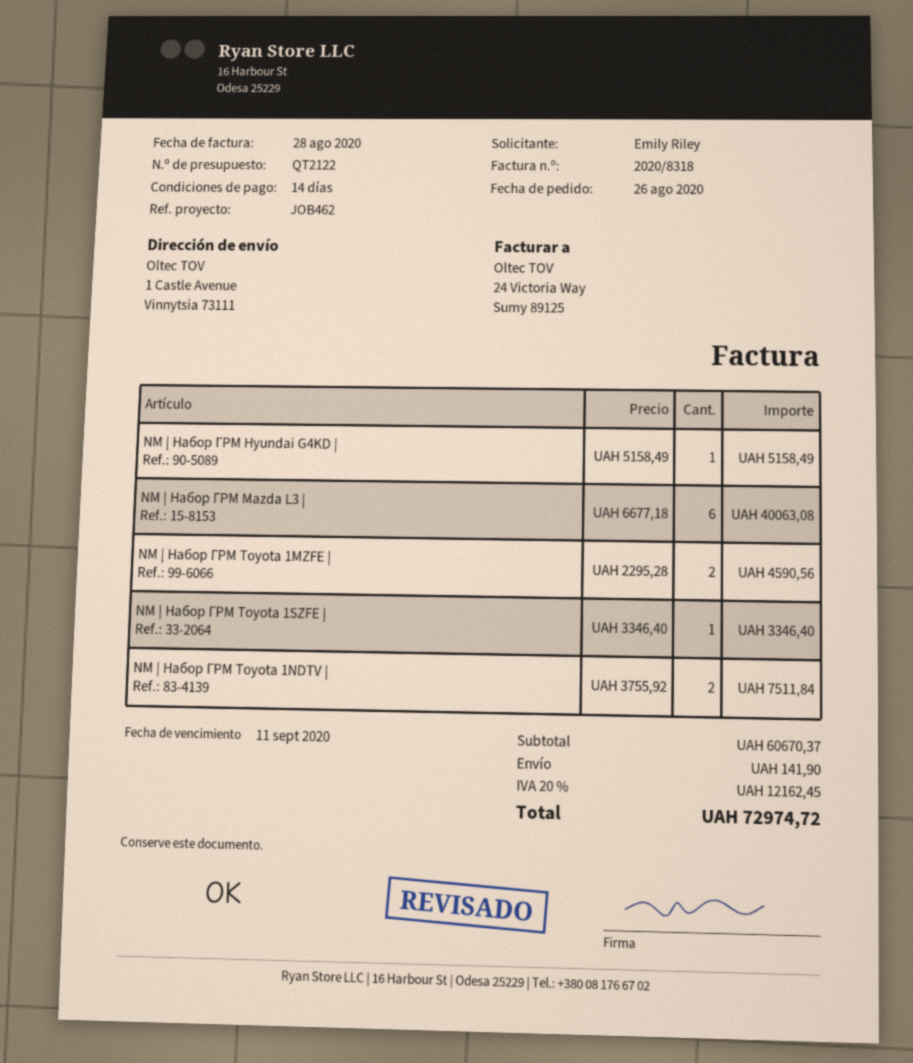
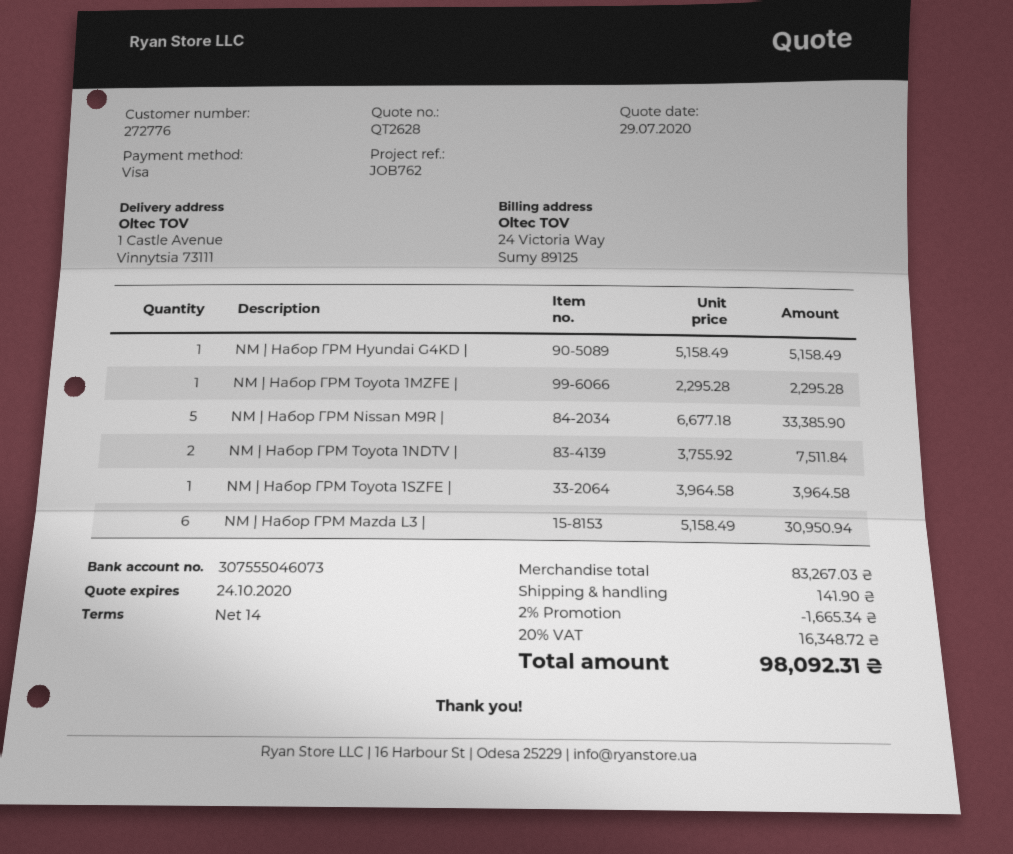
quote number: QT2122 -> QT2628
reference: JOB462 -> JOB762
NM | Набор ГРМ Mazda L3 |: 6 x 6677.18 = 40063.08 -> 6 x 5158.49 = 30950.94
NM | Набор ГРМ Toyota 1MZFE |: 2 x 2295.28 = 4590.56 -> 1 x 2295.28 = 2295.28
NM | Набор ГРМ Toyota 1SZFE |: 1 x 3346.40 = 3346.40 -> 1 x 3964.58 = 3964.58
NM | Набор ГРМ Nissan M9R |: none -> 5 x 6677.18 = 33385.90
subtotal: 60670.37 -> 83267.03
discount: none -> 2% = 1665.34
tax: 20% = 12162.45 -> 20% = 16348.72
total: 72974.72 -> 98092.31

